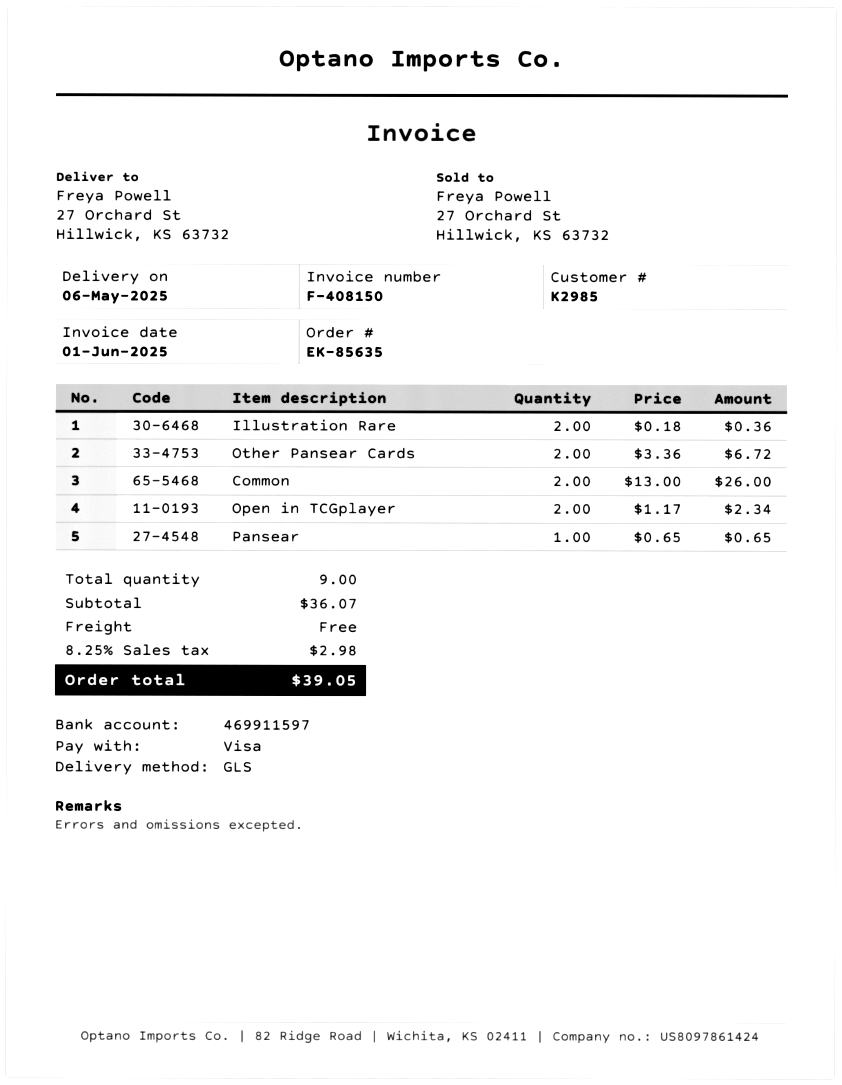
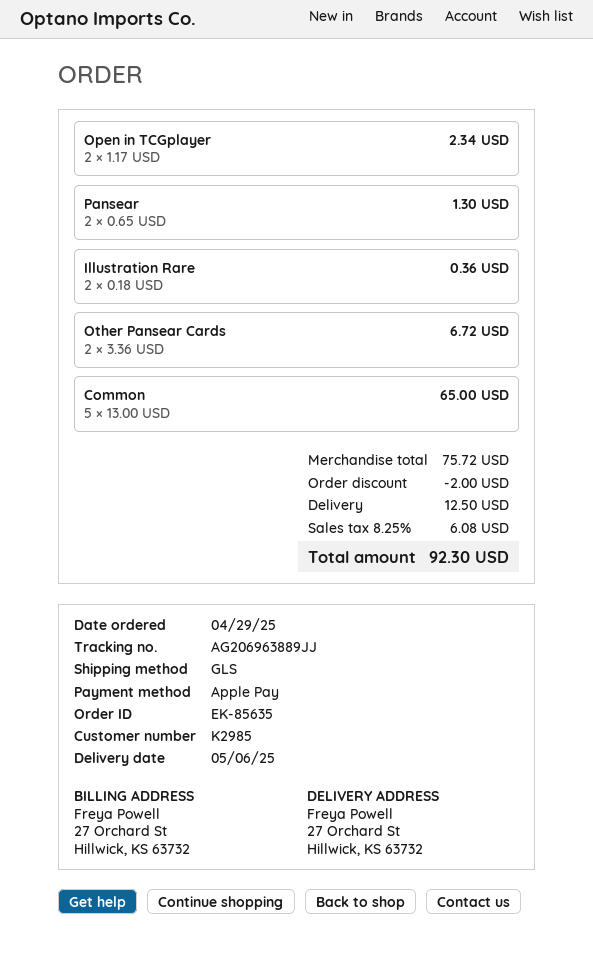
payment method: Visa -> Apple Pay
Common: 2 x 13.00 = 26.00 -> 5 x 13.00 = 65.00
Pansear: 1 x 0.65 = 0.65 -> 2 x 0.65 = 1.30
subtotal: 36.07 -> 75.72
discount: none -> 2.00
shipping: 0.00 -> 12.50
tax: 8.25% = 2.98 -> 8.25% = 6.08
total: 39.05 -> 92.30

